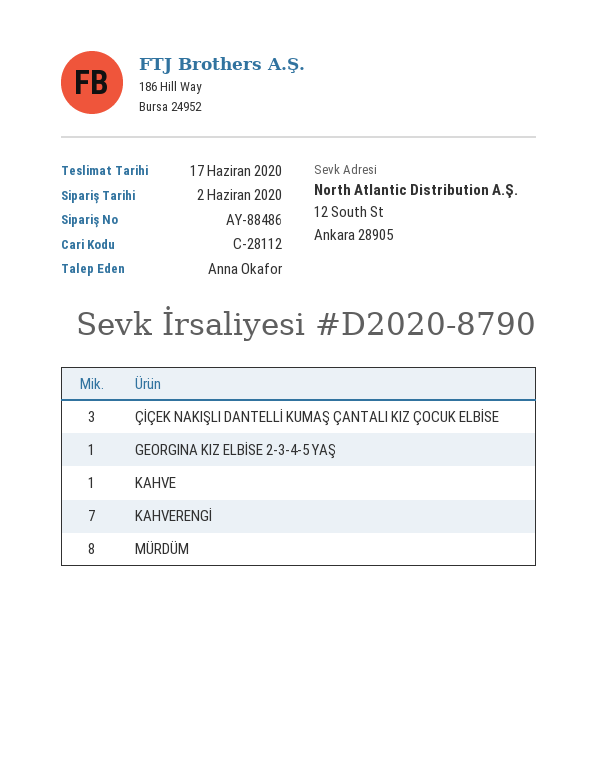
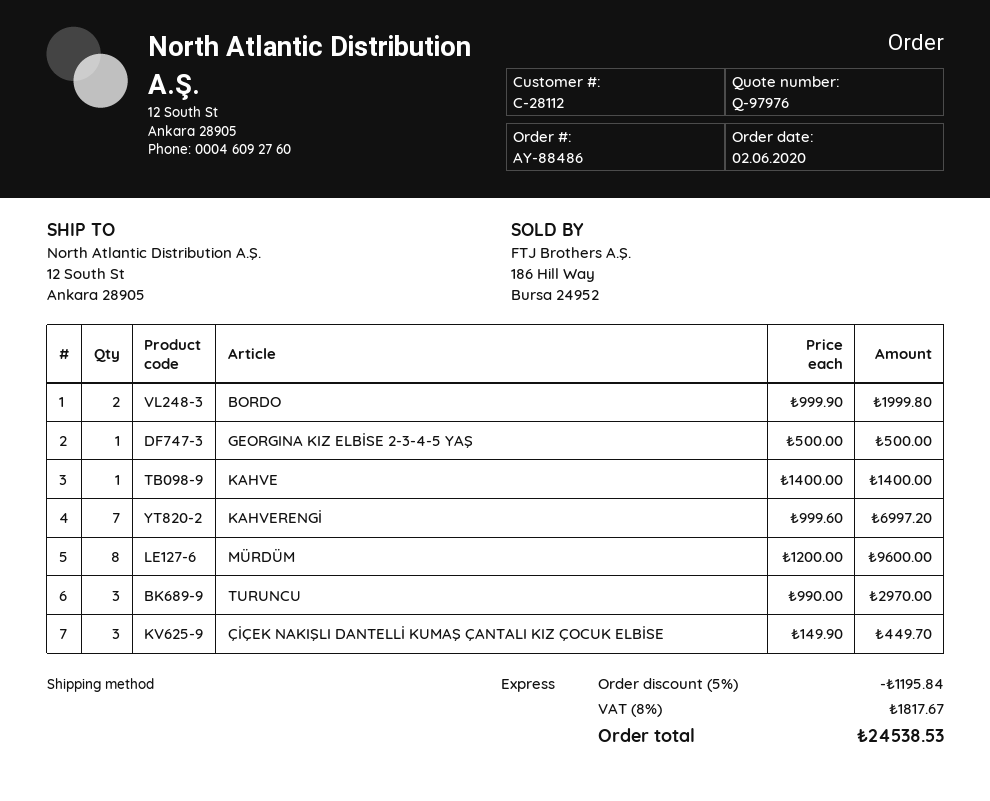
BORDO: none -> 2
TURUNCU: none -> 3

